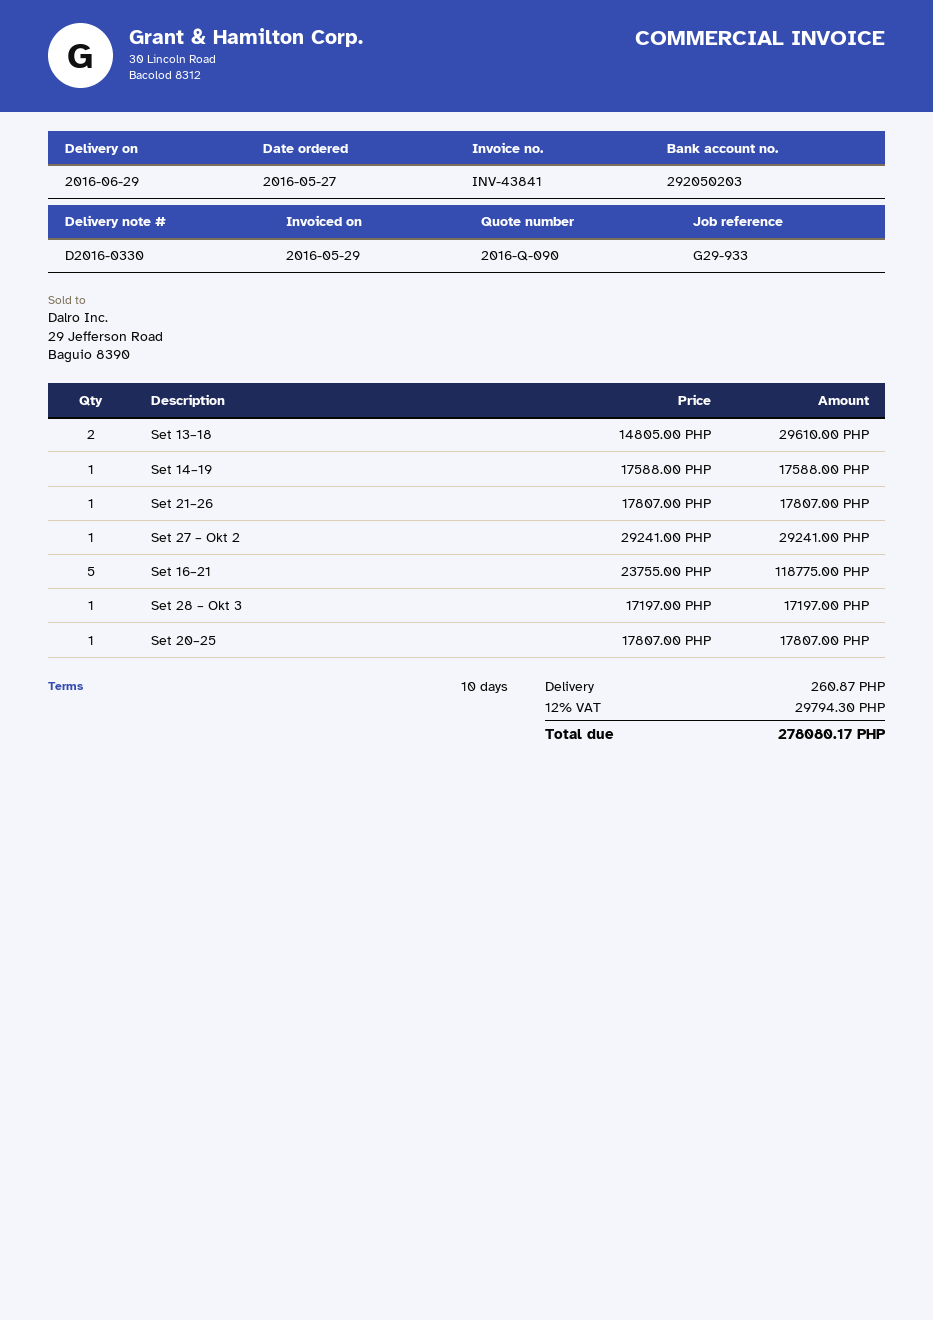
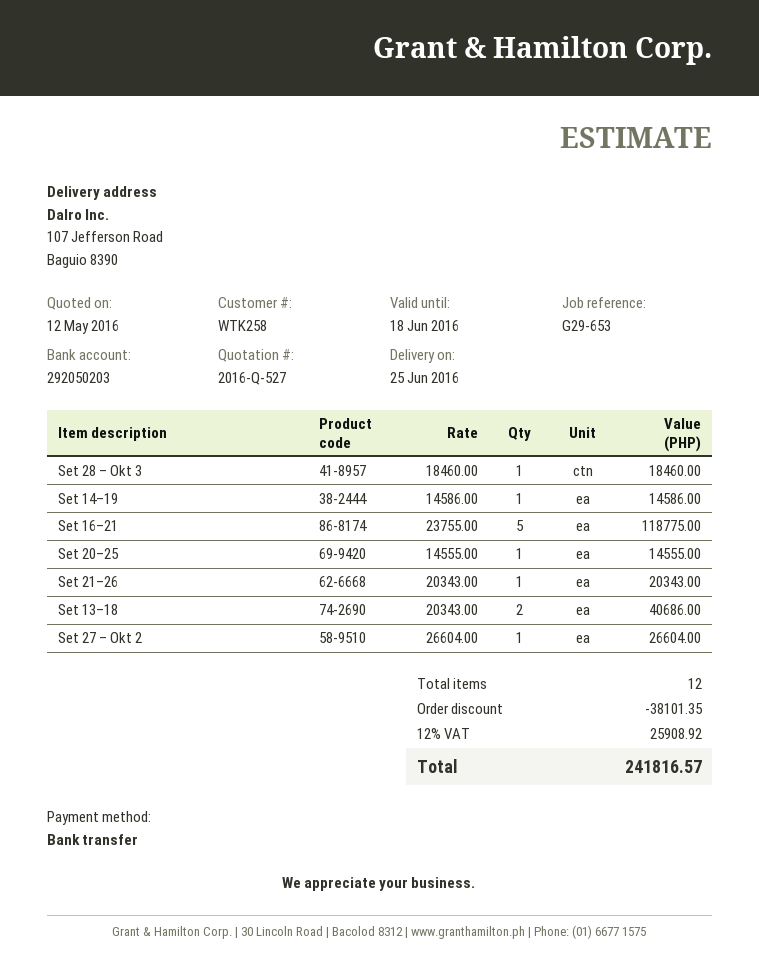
quote number: 2016-Q-090 -> 2016-Q-527
delivery date: 2016-06-29 -> 2016-06-25
reference: G29-933 -> G29-653
Set 13–18: 2 x 14805.00 = 29610.00 -> 2 x 20343.00 = 40686.00
Set 14–19: 1 x 17588.00 = 17588.00 -> 1 x 14586.00 = 14586.00
Set 21–26: 1 x 17807.00 = 17807.00 -> 1 x 20343.00 = 20343.00
Set 27 – Okt 2: 1 x 29241.00 = 29241.00 -> 1 x 26604.00 = 26604.00
Set 28 – Okt 3: 1 x 17197.00 = 17197.00 -> 1 x 18460.00 = 18460.00
Set 20–25: 1 x 17807.00 = 17807.00 -> 1 x 14555.00 = 14555.00
discount: none -> 38101.35
shipping: 260.87 -> none
tax: 12% = 29794.30 -> 12% = 25908.92
total: 278080.17 -> 241816.57

